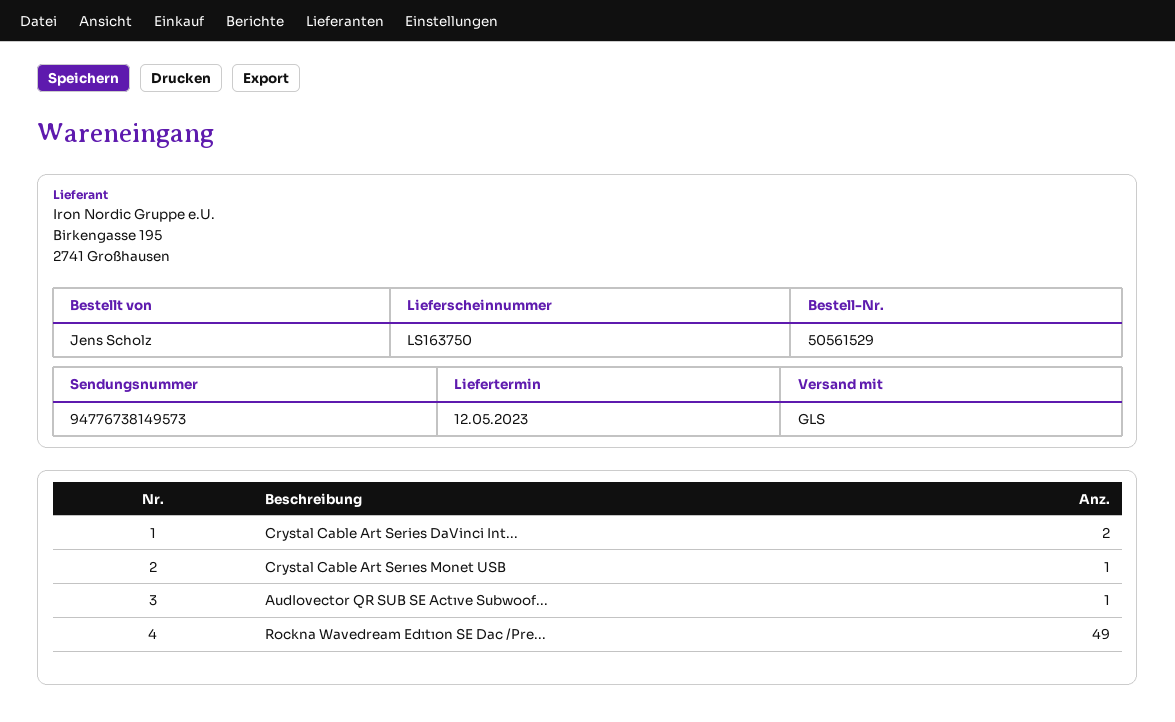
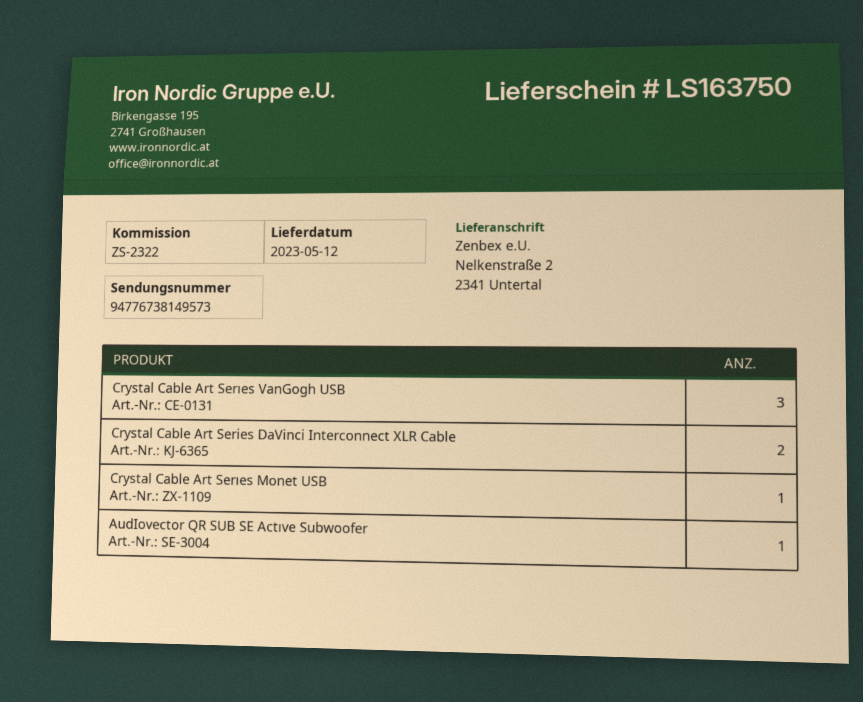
Rockna Wavedream Edıtıon SE Dac /Pre...: 49 -> none
Crystal Cable Art Serıes VanGogh USB: none -> 3

